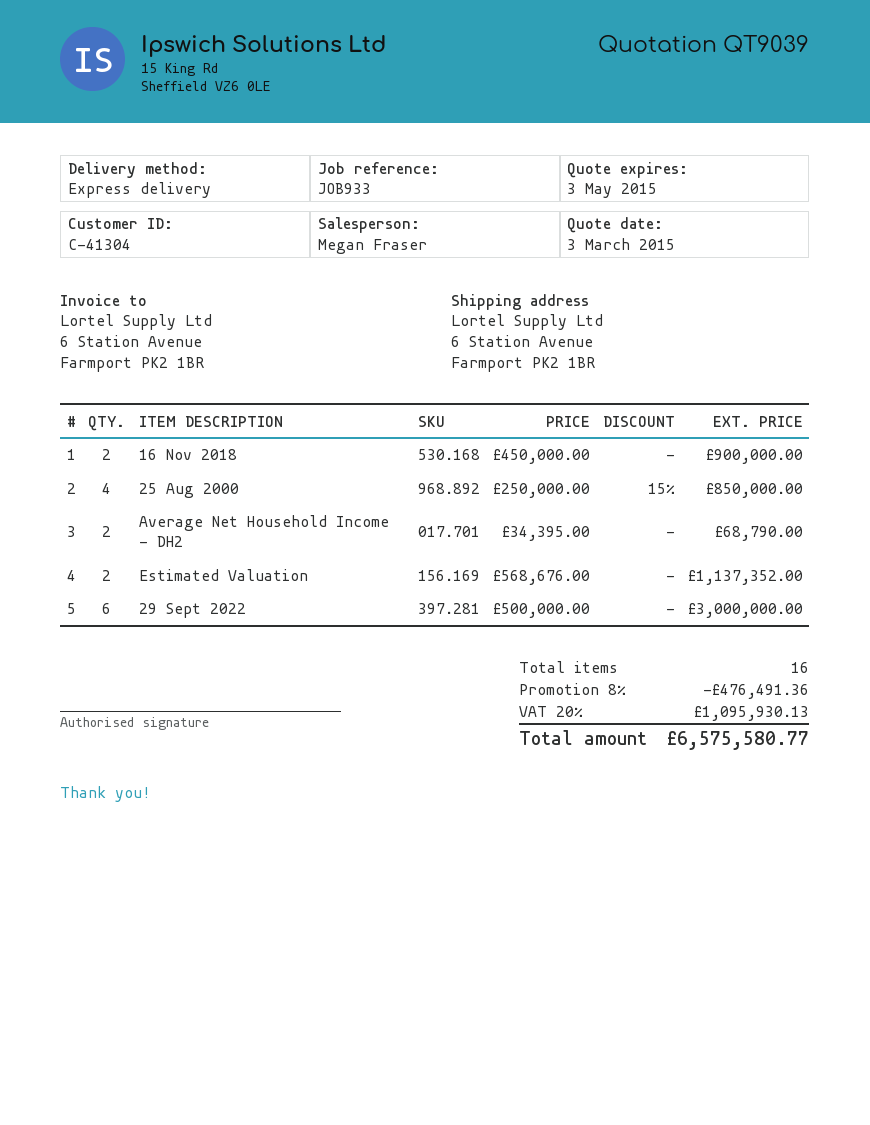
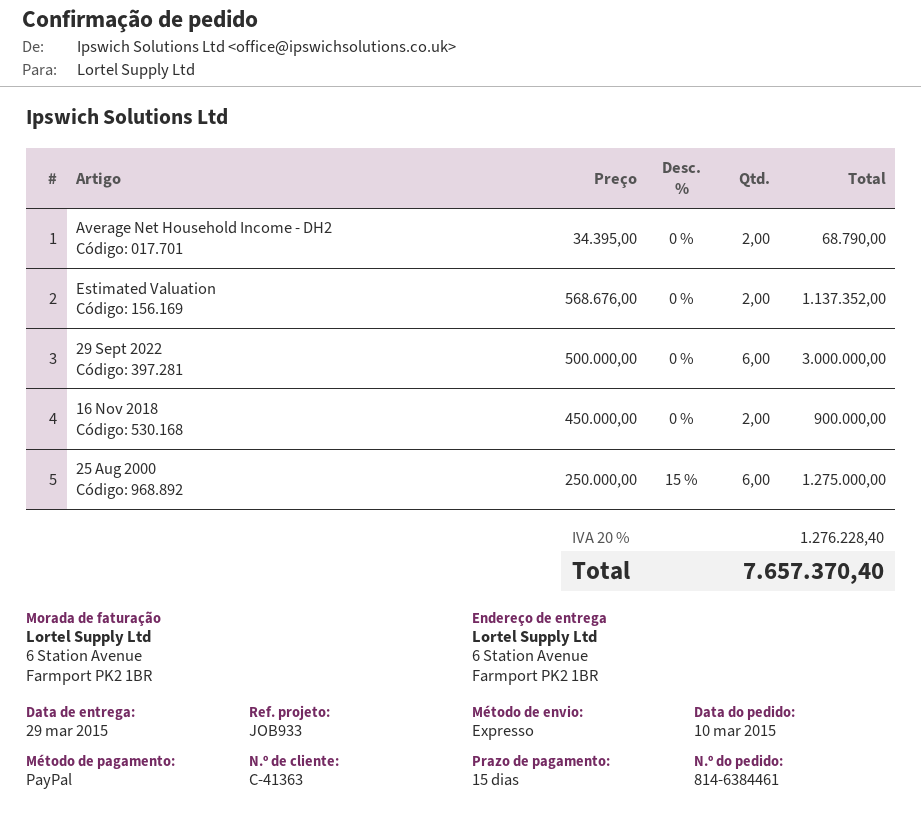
customer number: C-41304 -> C-41363
25 Aug 2000: 4 x 250000.00 - 15% = 850000.00 -> 6 x 250000.00 - 15% = 1275000.00
discount: 8% = 476491.36 -> none
tax: 20% = 1095930.13 -> 20% = 1276228.40
total: 6575580.77 -> 7657370.40

